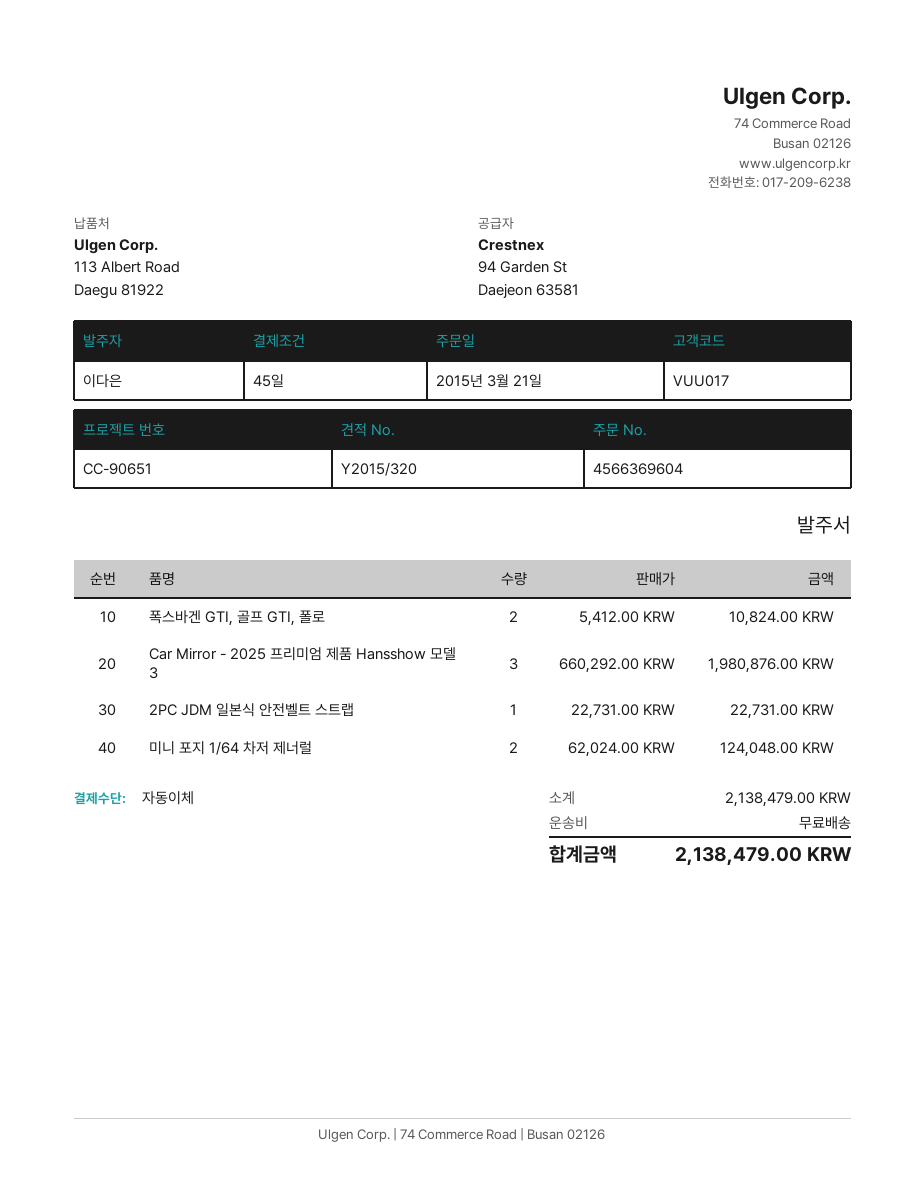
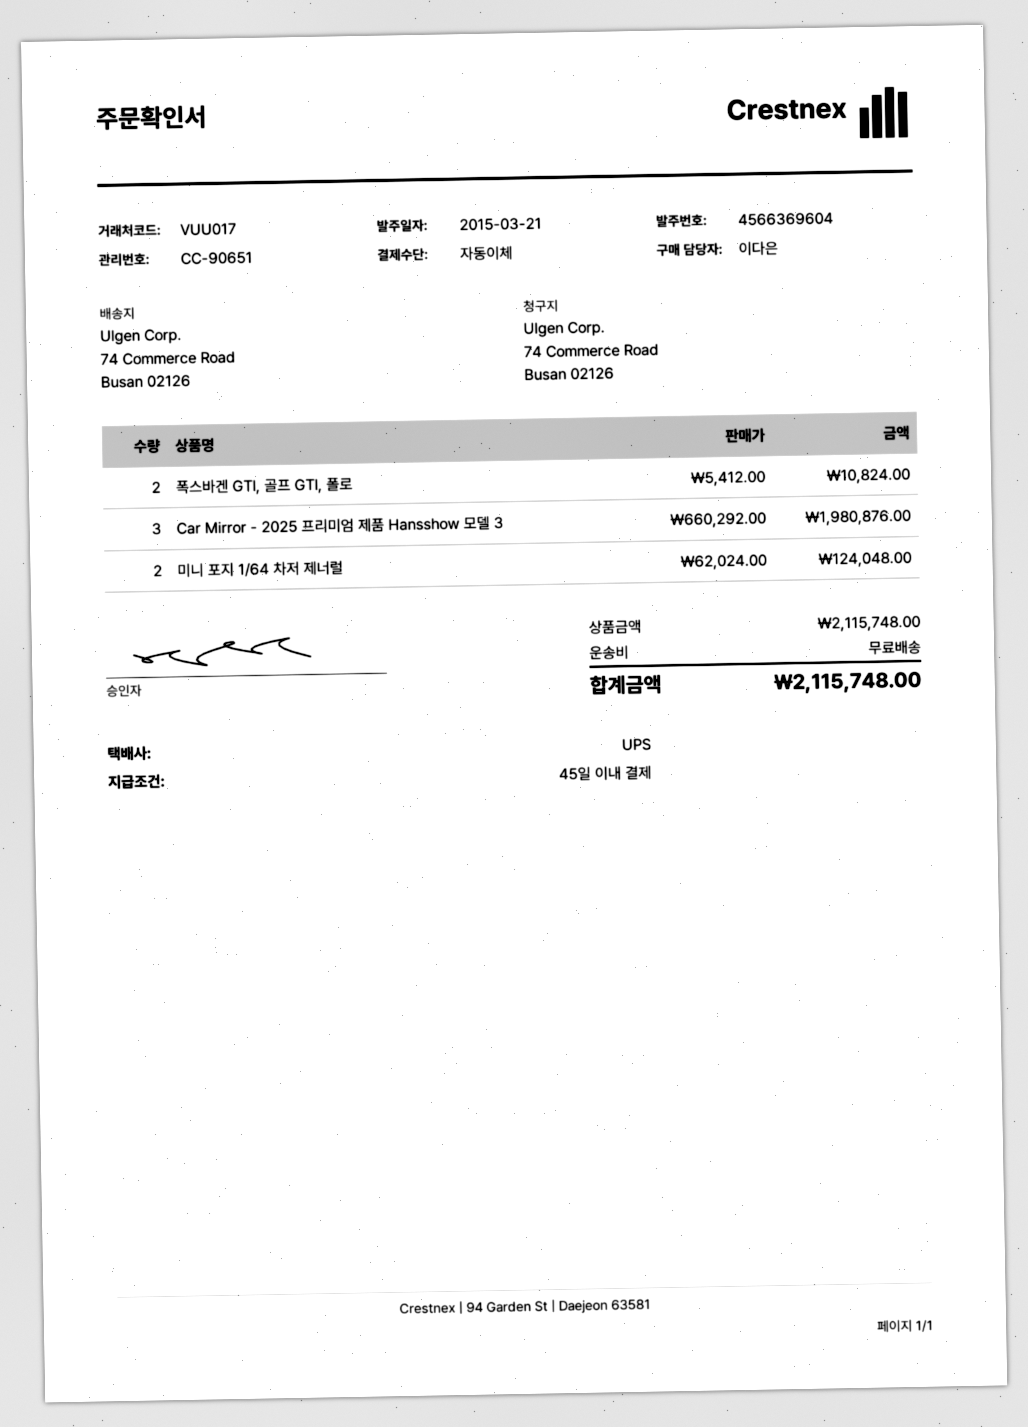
ship to: 113 Albert Road, Daegu 81922 -> 74 Commerce Road, Busan 02126
2PC JDM 일본식 안전벨트 스트랩: 1 x 22731.00 = 22731.00 -> none
subtotal: 2138479.00 -> 2115748.00
total: 2138479.00 -> 2115748.00

